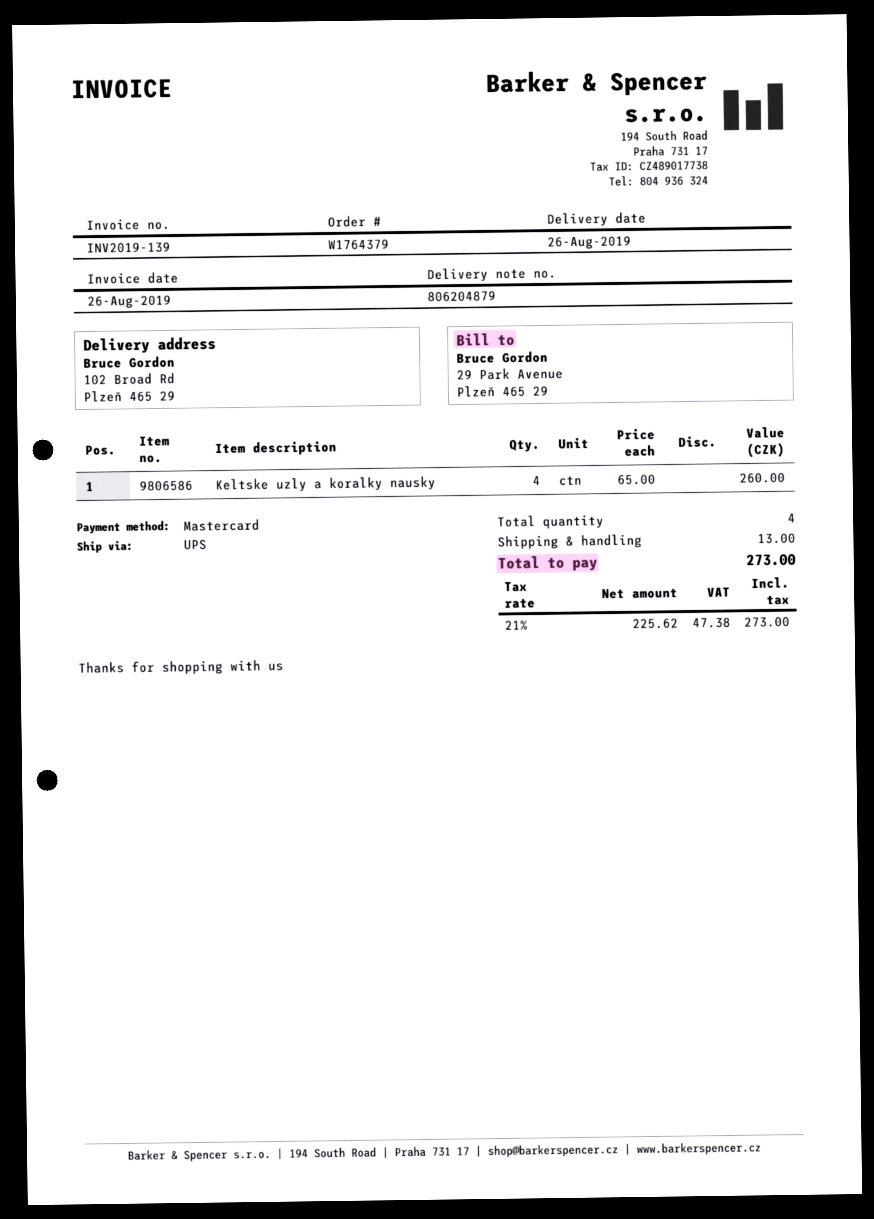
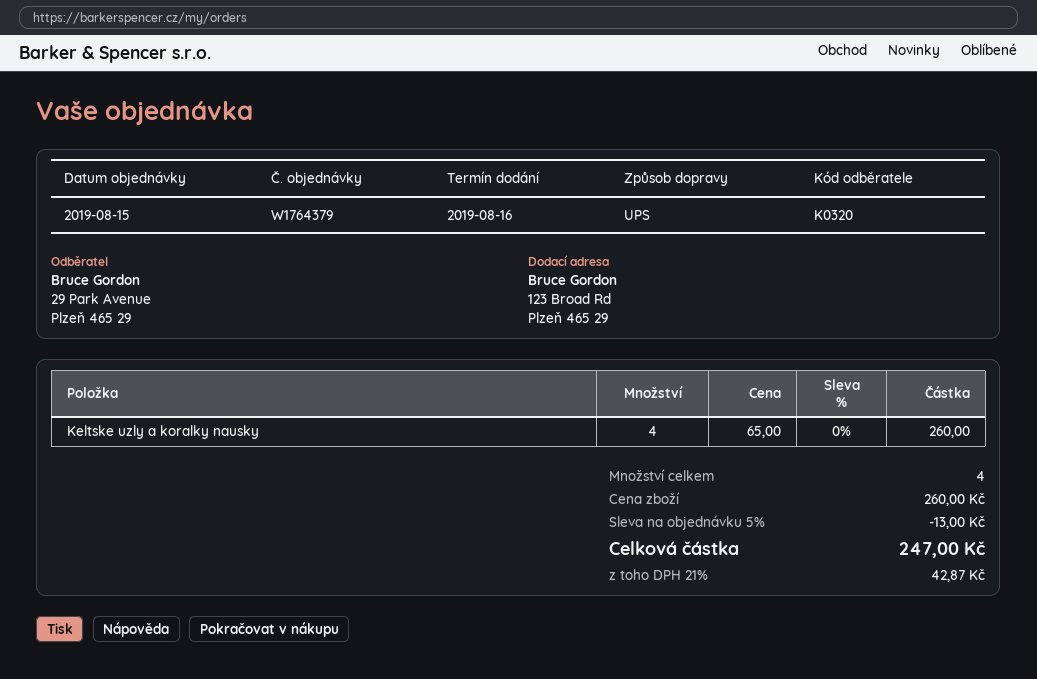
delivery date: 2019-08-26 -> 2019-08-16
ship to: 102 Broad Rd, Plzeň 465 29 -> 123 Broad Rd, Plzeň 465 29
discount: none -> 5% = 13.00
shipping: 13.00 -> none
tax: 21% = 47.38 -> 21% = 42.87
total: 273.00 -> 247.00

